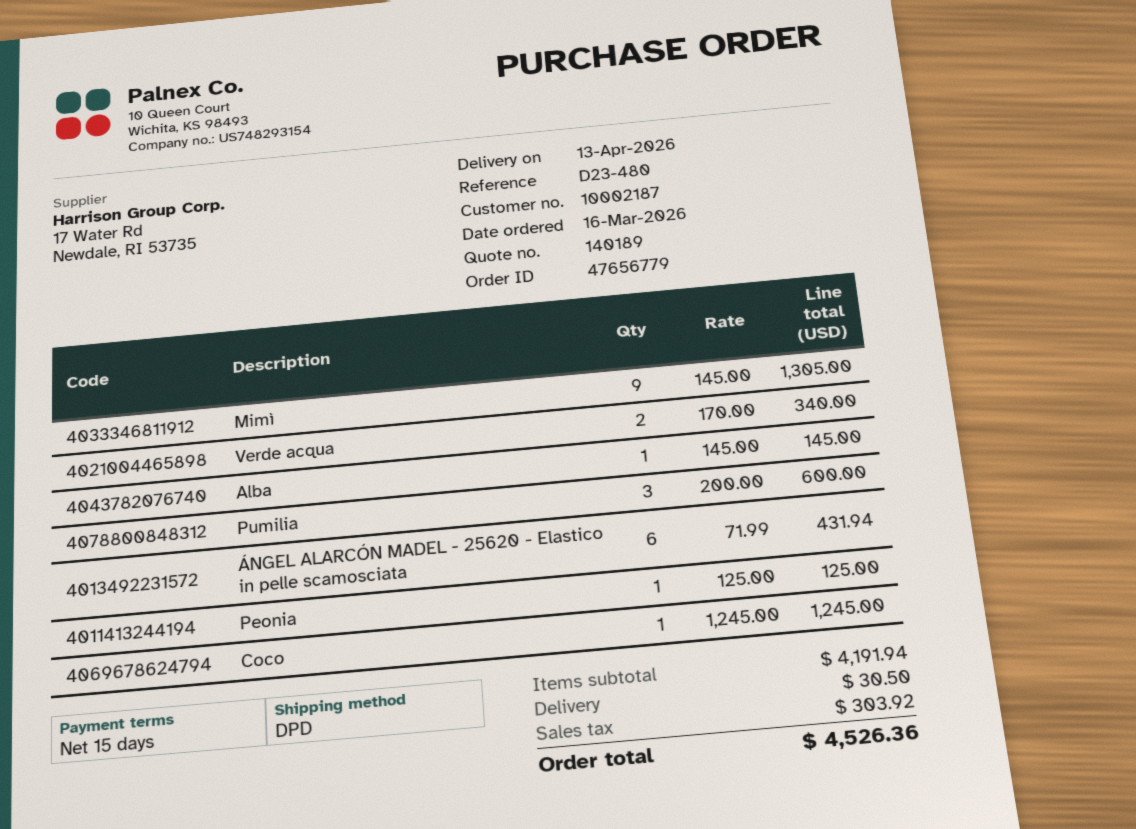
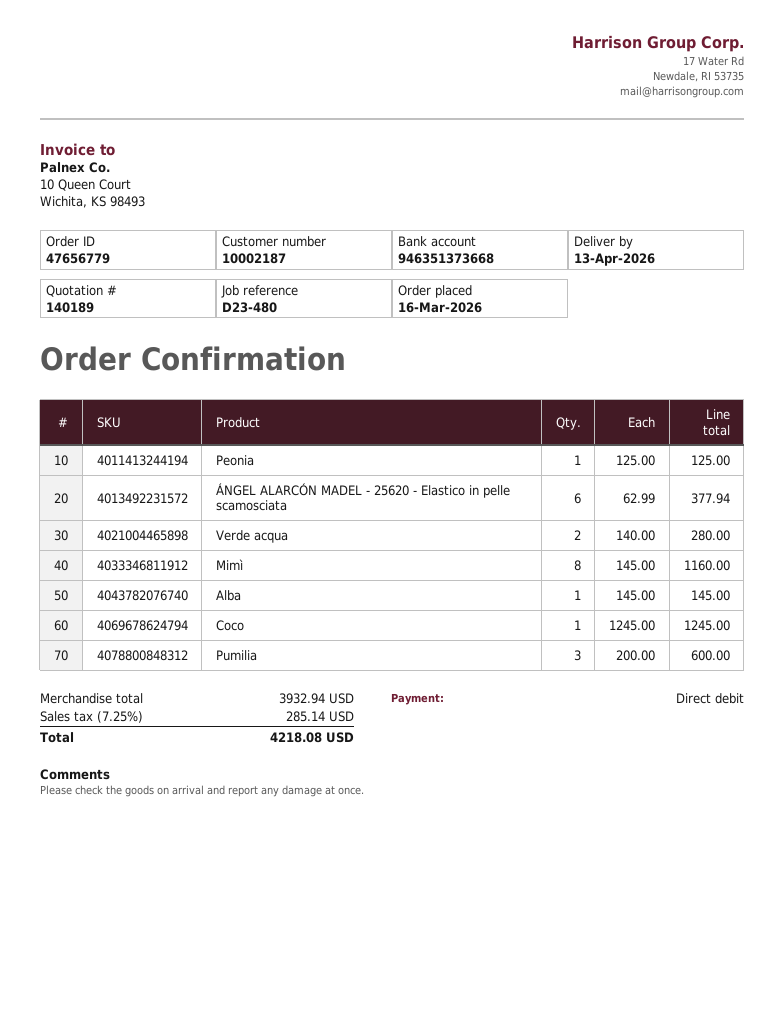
Mimì: 9 x 145.00 = 1305.00 -> 8 x 145.00 = 1160.00
Verde acqua: 2 x 170.00 = 340.00 -> 2 x 140.00 = 280.00
ÁNGEL ALARCÓN MADEL - 25620 - Elastico in pelle scamosciata: 6 x 71.99 = 431.94 -> 6 x 62.99 = 377.94
subtotal: 4191.94 -> 3932.94
shipping: 30.50 -> none
tax: 303.92 -> 285.14
total: 4526.36 -> 4218.08

